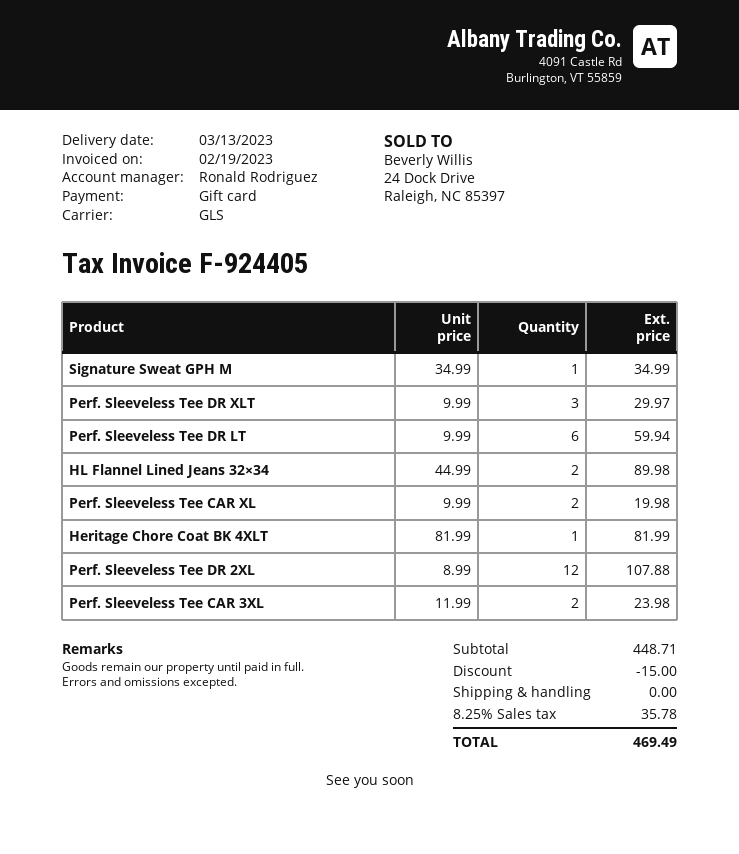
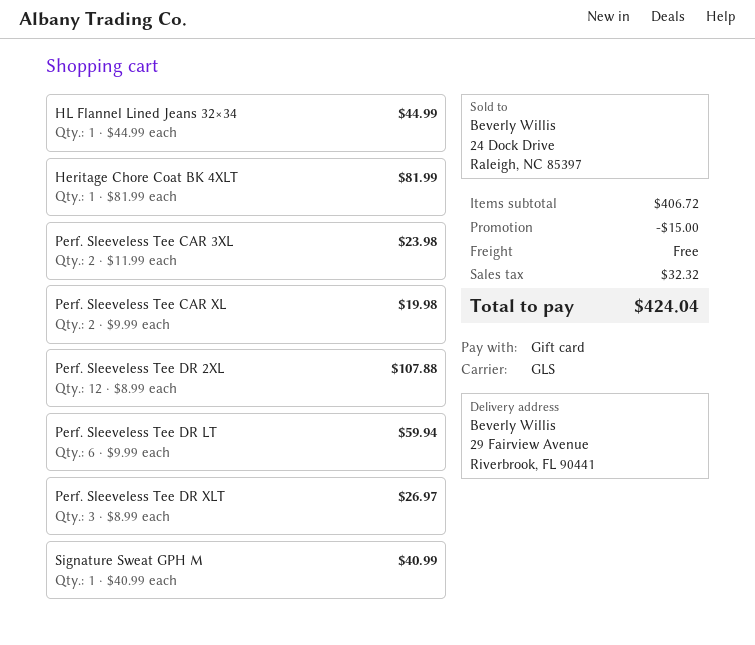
Signature Sweat GPH M: 1 x 34.99 = 34.99 -> 1 x 40.99 = 40.99
Perf. Sleeveless Tee DR XLT: 3 x 9.99 = 29.97 -> 3 x 8.99 = 26.97
HL Flannel Lined Jeans 32×34: 2 x 44.99 = 89.98 -> 1 x 44.99 = 44.99
subtotal: 448.71 -> 406.72
tax: 35.78 -> 32.32
total: 469.49 -> 424.04

